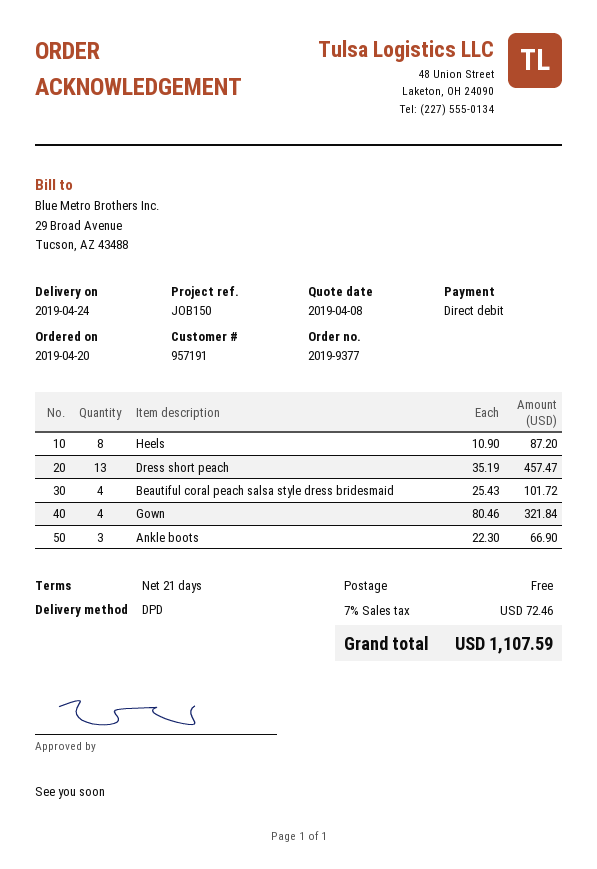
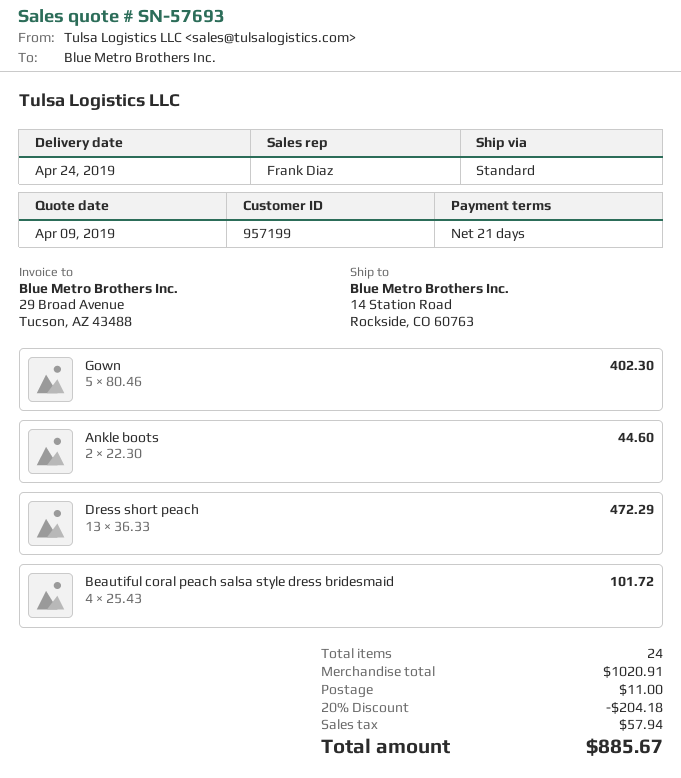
quote date: 2019-04-08 -> 2019-04-09
customer number: 957191 -> 957199
shipping method: DPD -> standard
Heels: 8 x 10.90 = 87.20 -> none
Dress short peach: 13 x 35.19 = 457.47 -> 13 x 36.33 = 472.29
Gown: 4 x 80.46 = 321.84 -> 5 x 80.46 = 402.30
Ankle boots: 3 x 22.30 = 66.90 -> 2 x 22.30 = 44.60
discount: none -> 20% = 204.18
shipping: 0.00 -> 11.00
tax: 72.46 -> 57.94
total: 1107.59 -> 885.67

